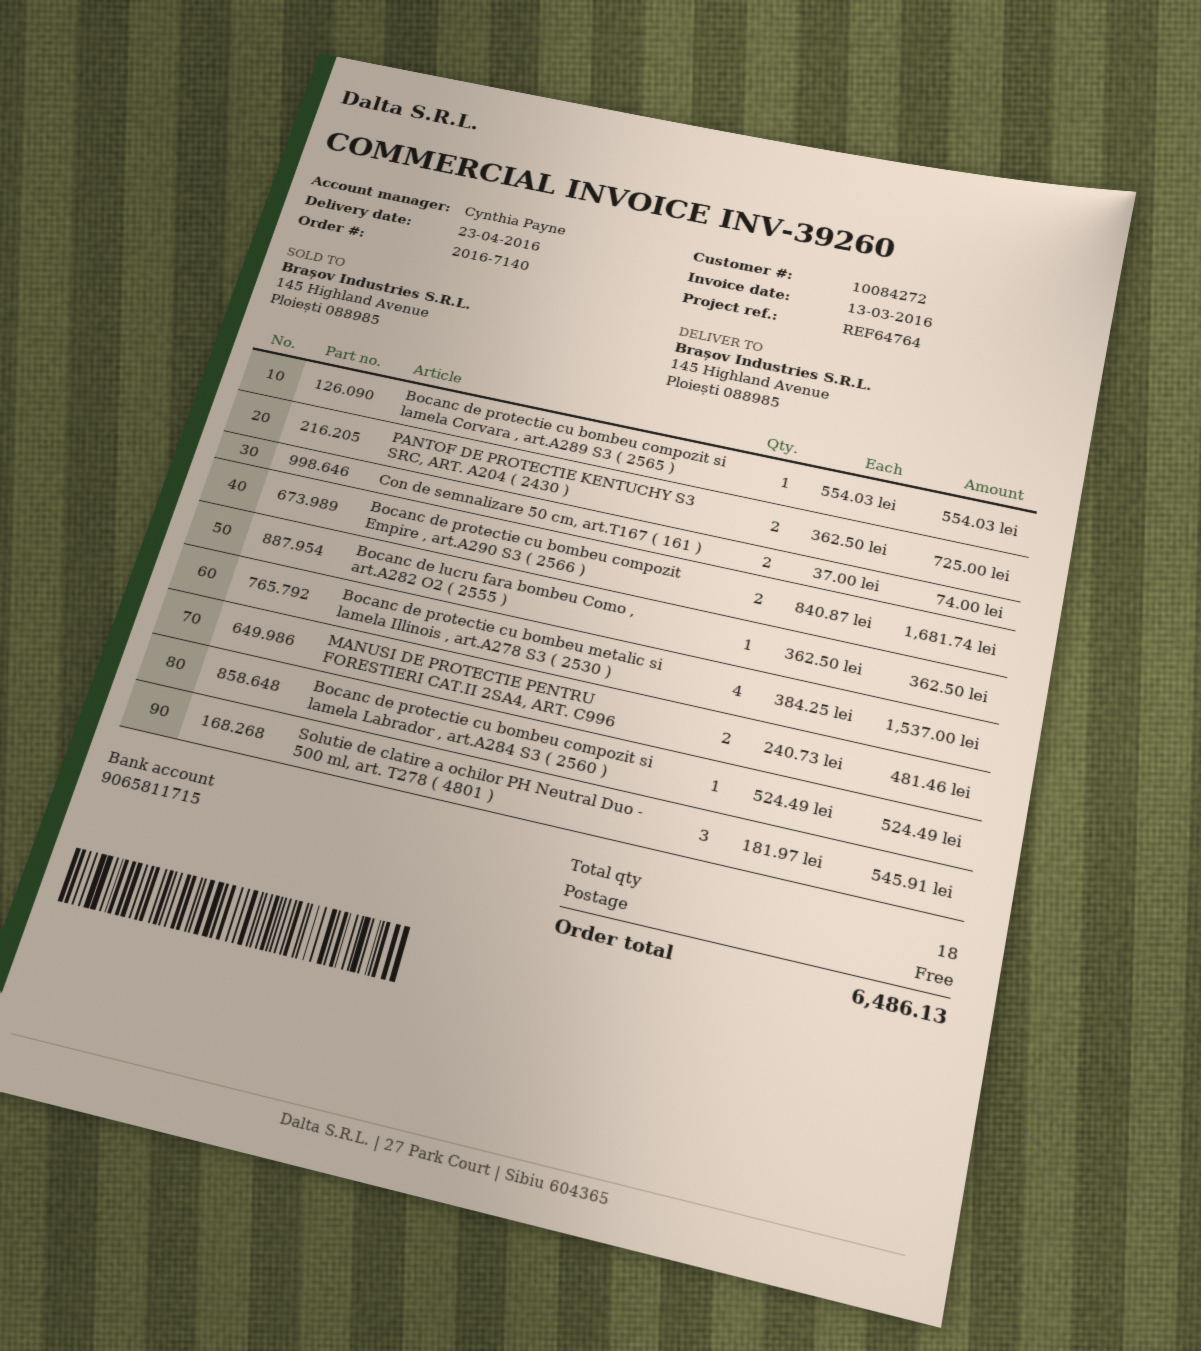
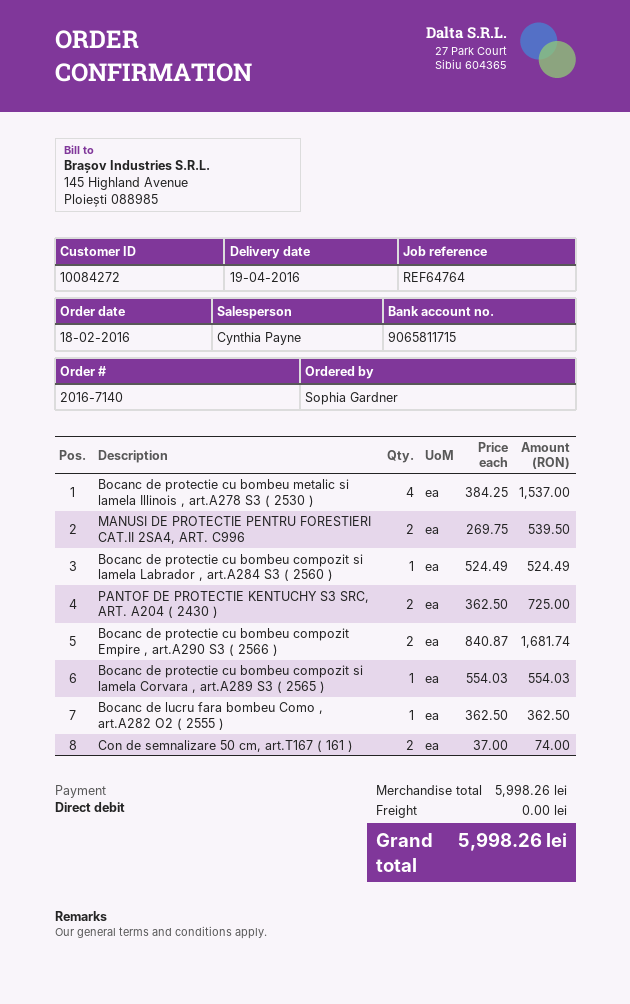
delivery date: 2016-04-23 -> 2016-04-19
MANUSI DE PROTECTIE PENTRU FORESTIERI CAT.II 2SA4, ART. C996: 2 x 240.73 = 481.46 -> 2 x 269.75 = 539.50
Solutie de clatire a ochilor PH Neutral Duo - 500 ml, art. T278 ( 4801 ): 3 x 181.97 = 545.91 -> none
total: 6486.13 -> 5998.26

